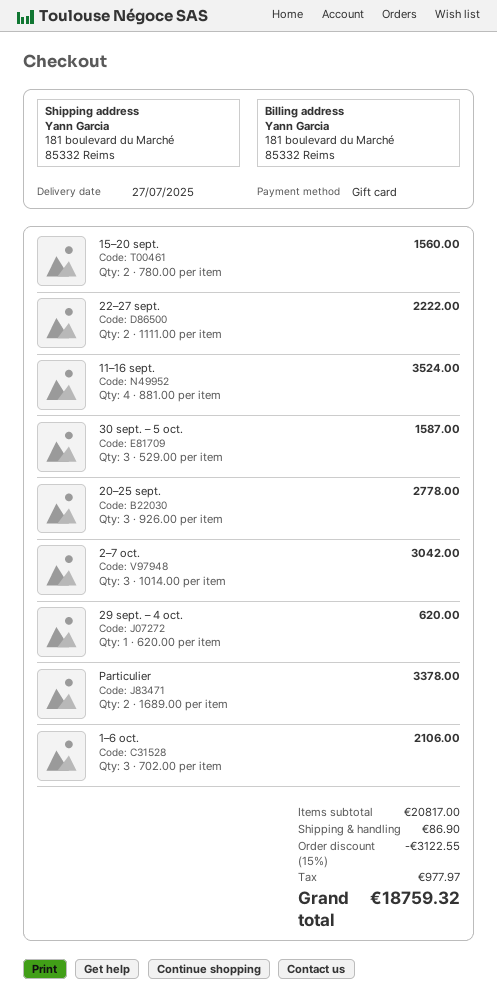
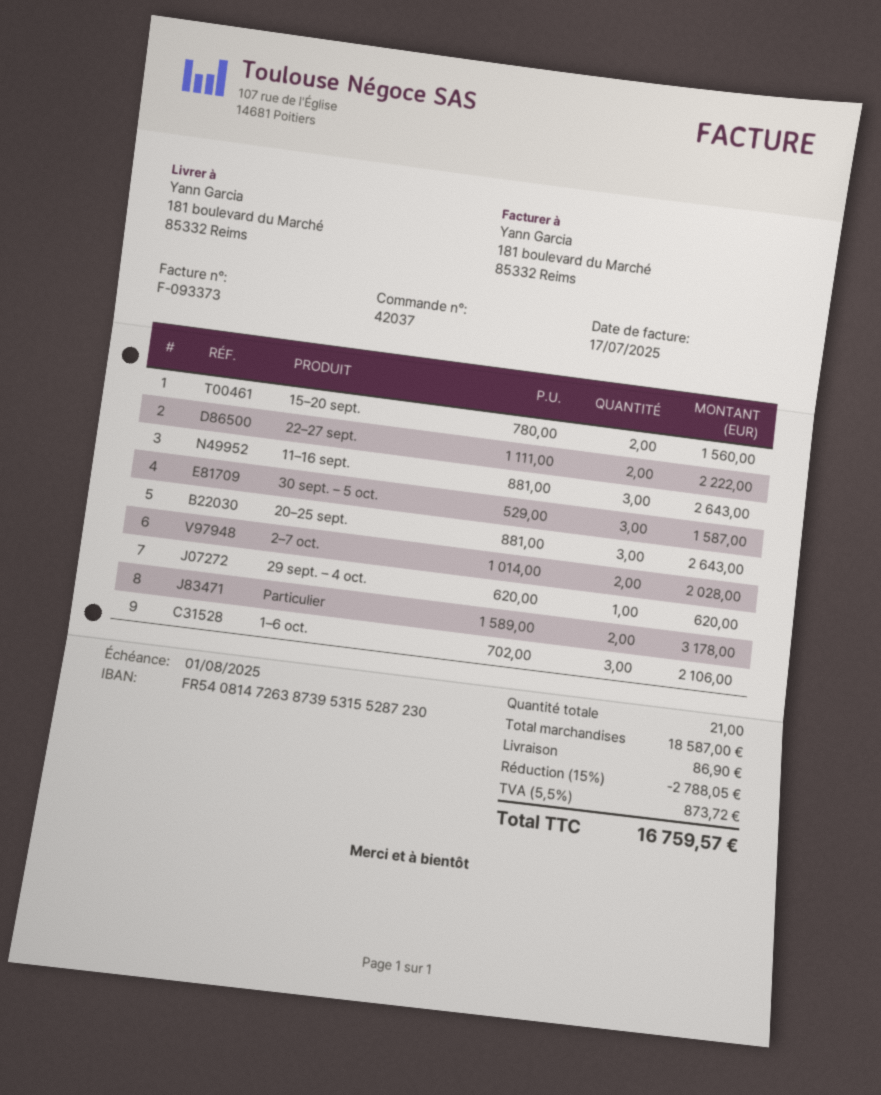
11–16 sept.: 4 x 881.00 = 3524.00 -> 3 x 881.00 = 2643.00
20–25 sept.: 3 x 926.00 = 2778.00 -> 3 x 881.00 = 2643.00
2–7 oct.: 3 x 1014.00 = 3042.00 -> 2 x 1014.00 = 2028.00
Particulier: 2 x 1689.00 = 3378.00 -> 2 x 1589.00 = 3178.00
subtotal: 20817.00 -> 18587.00
discount: 15% = 3122.55 -> 15% = 2788.05
tax: 977.97 -> 873.72
total: 18759.32 -> 16759.57

